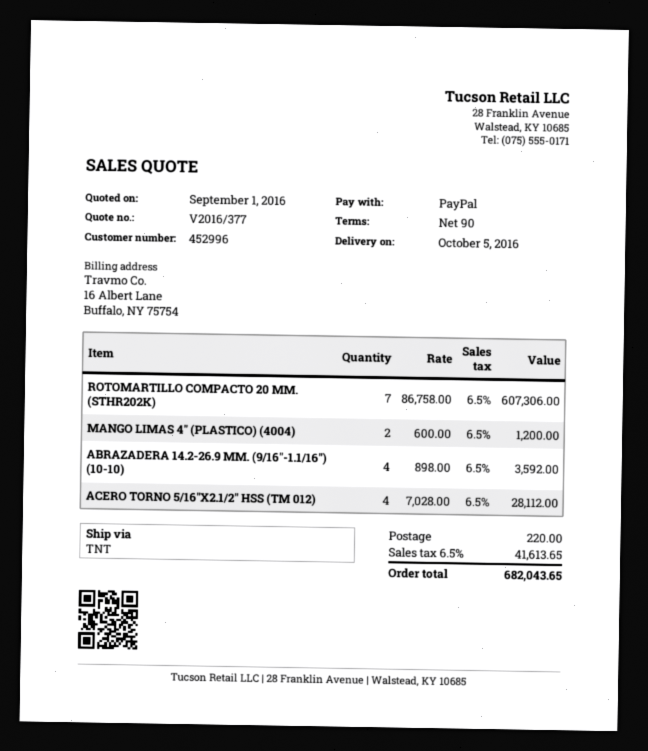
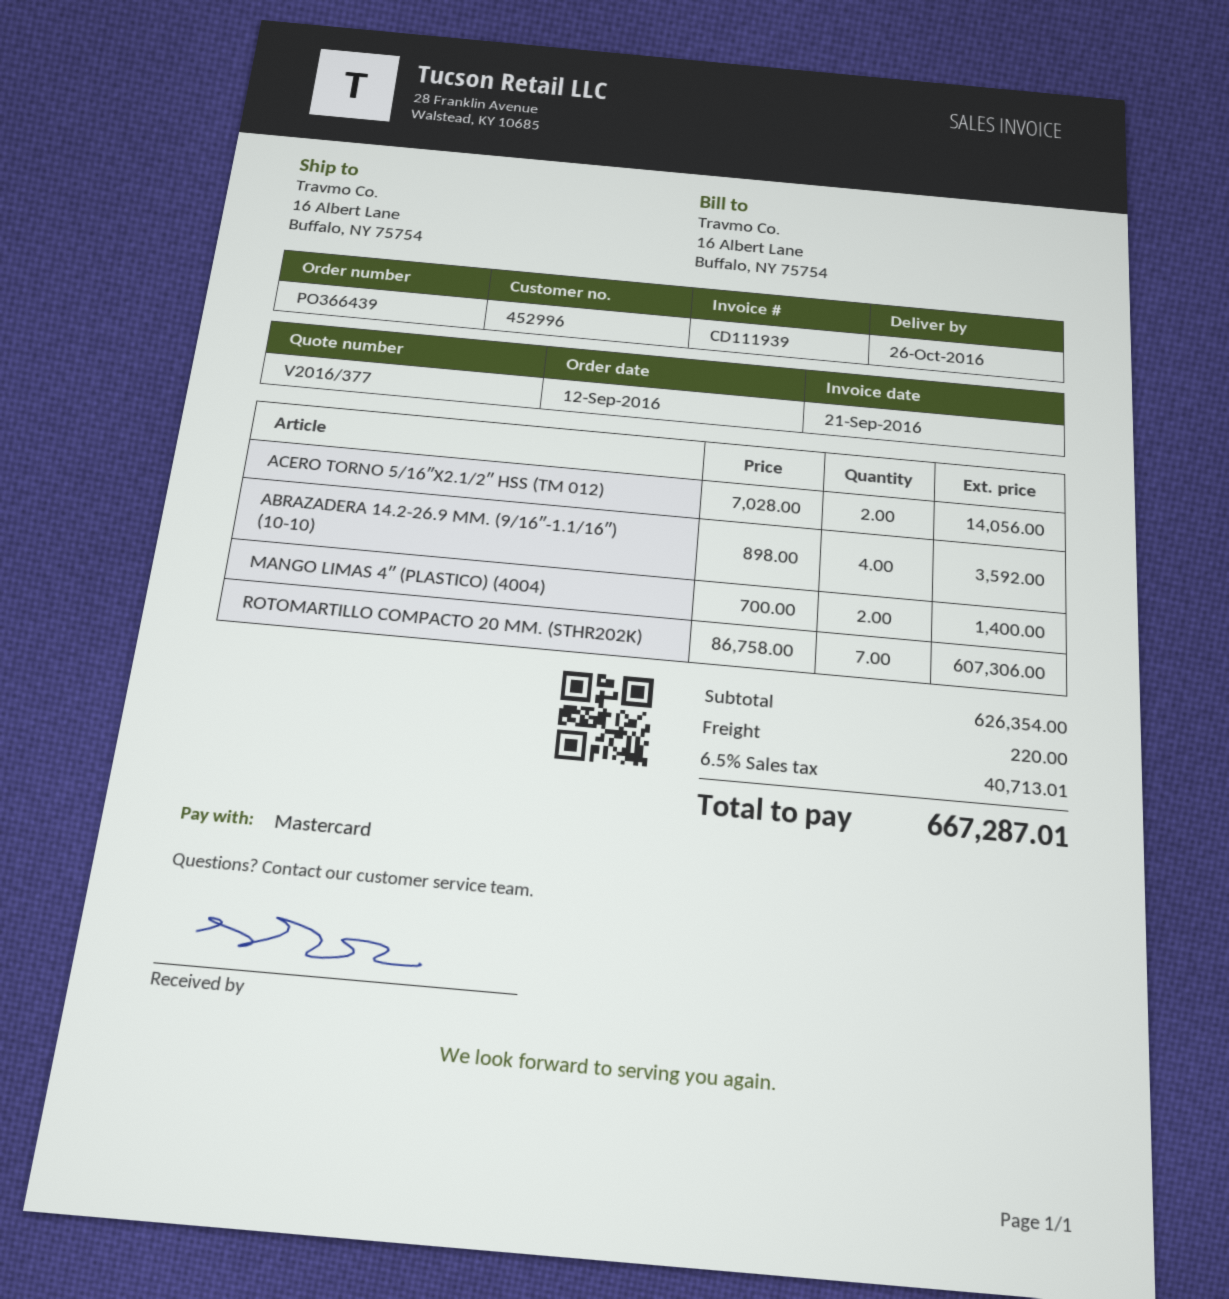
delivery date: 2016-10-05 -> 2016-10-26
payment method: PayPal -> Mastercard
MANGO LIMAS 4″ (PLASTICO) (4004): 2 x 600.00 = 1200.00 -> 2 x 700.00 = 1400.00
ACERO TORNO 5/16″X2.1/2″ HSS (TM 012): 4 x 7028.00 = 28112.00 -> 2 x 7028.00 = 14056.00
tax: 6.5% = 41613.65 -> 6.5% = 40713.01
total: 682043.65 -> 667287.01

